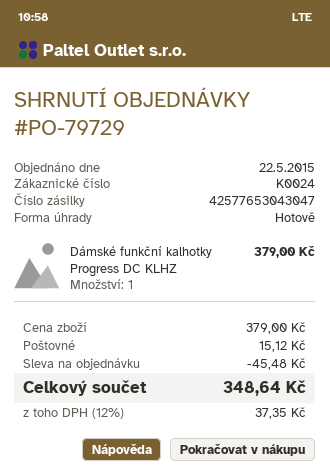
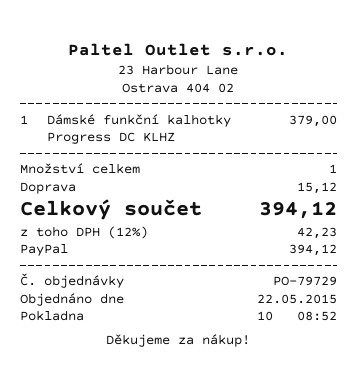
payment method: cash -> PayPal
discount: 45.48 -> none
tax: 12% = 37.35 -> 12% = 42.23
total: 348.64 -> 394.12

